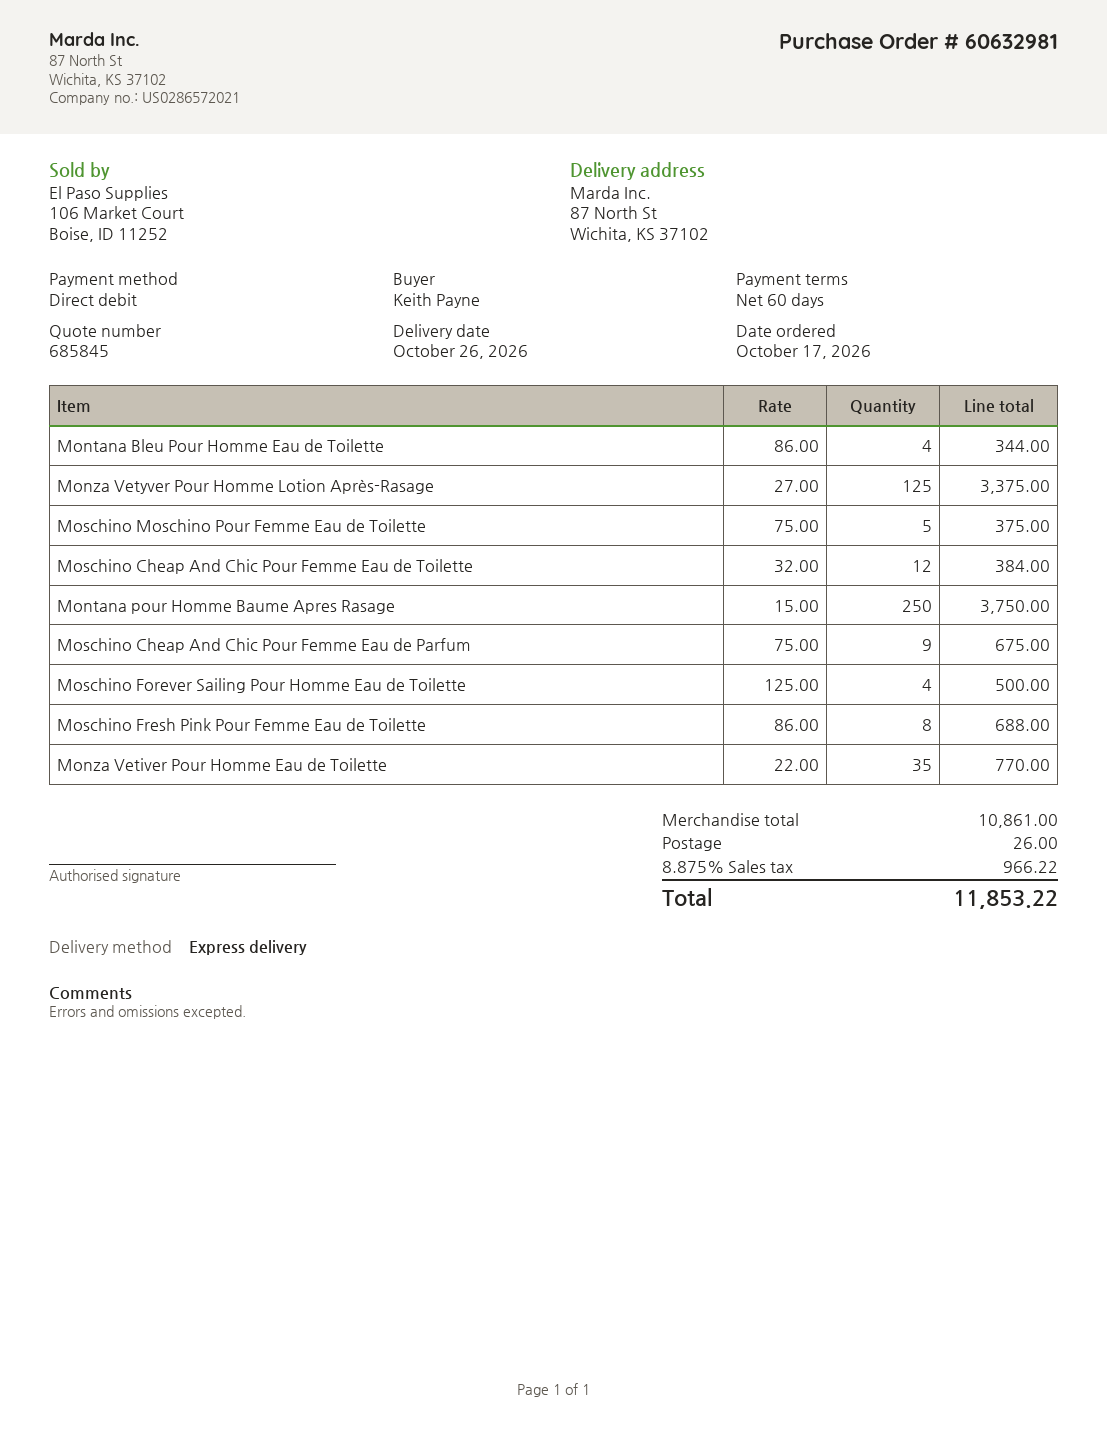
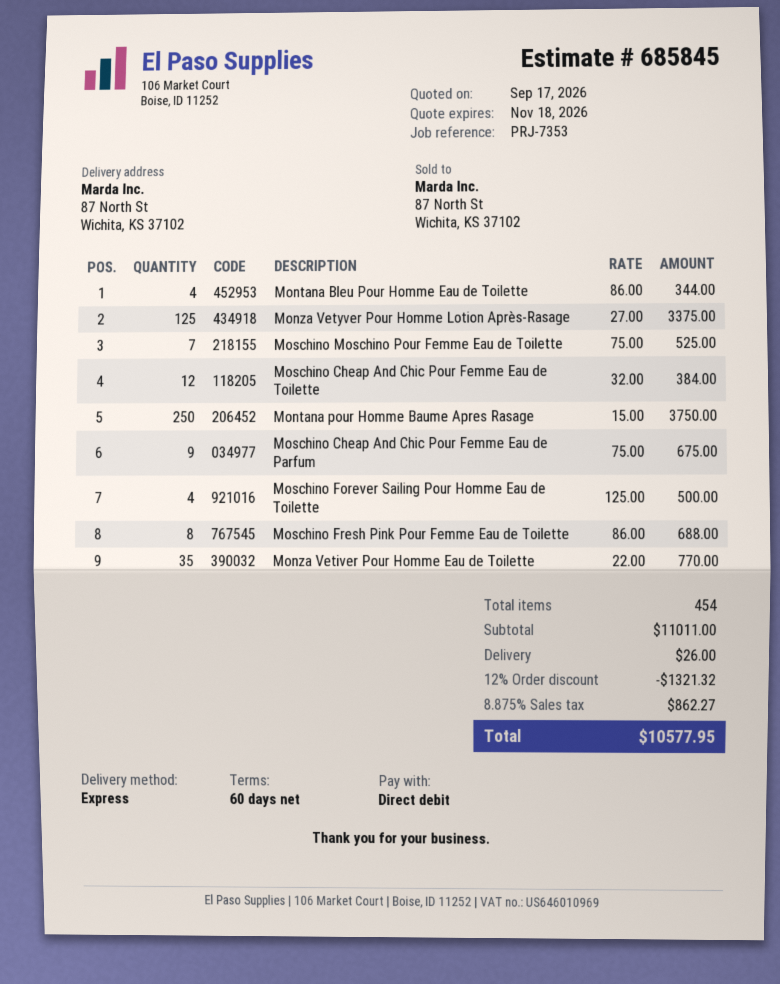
Moschino Moschino Pour Femme Eau de Toilette: 5 x 75.00 = 375.00 -> 7 x 75.00 = 525.00
subtotal: 10861.00 -> 11011.00
discount: none -> 12% = 1321.32
tax: 8.875% = 966.22 -> 8.875% = 862.27
total: 11853.22 -> 10577.95

